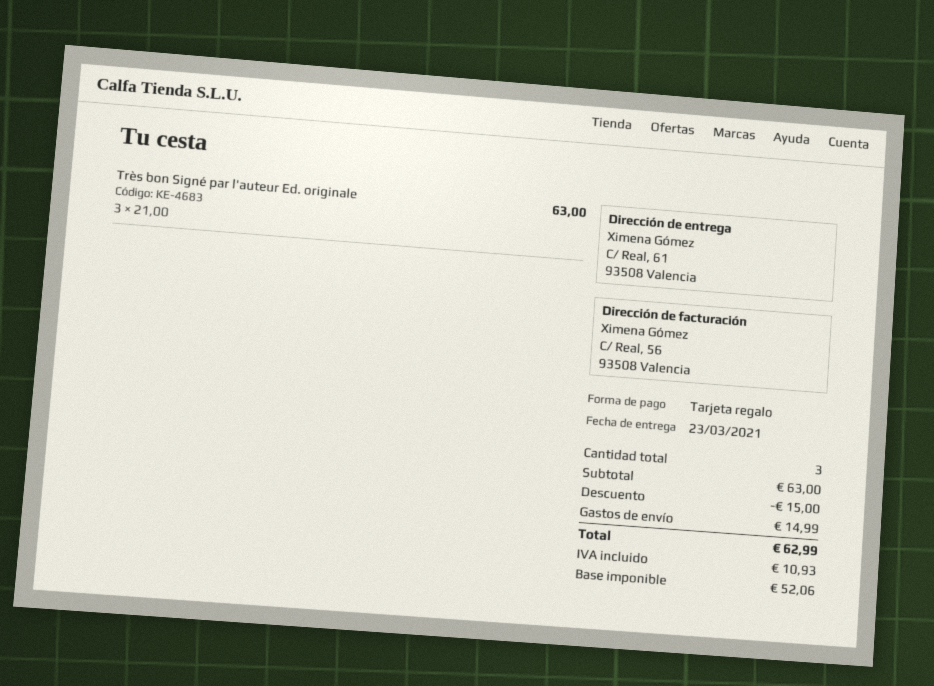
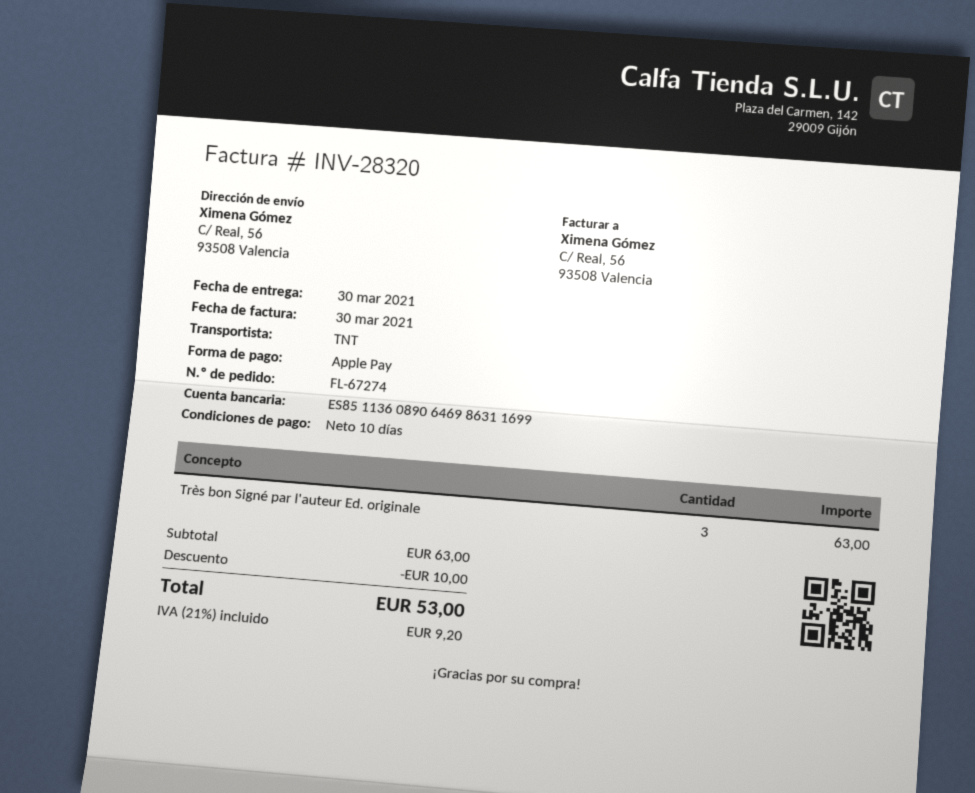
delivery date: 2021-03-23 -> 2021-03-30
payment method: gift card -> Apple Pay
ship to: C/ Real, 61, 93508 Valencia -> C/ Real, 56, 93508 Valencia
discount: 15.00 -> 10.00
shipping: 14.99 -> none
tax: 10.93 -> 9.20
total: 62.99 -> 53.00

